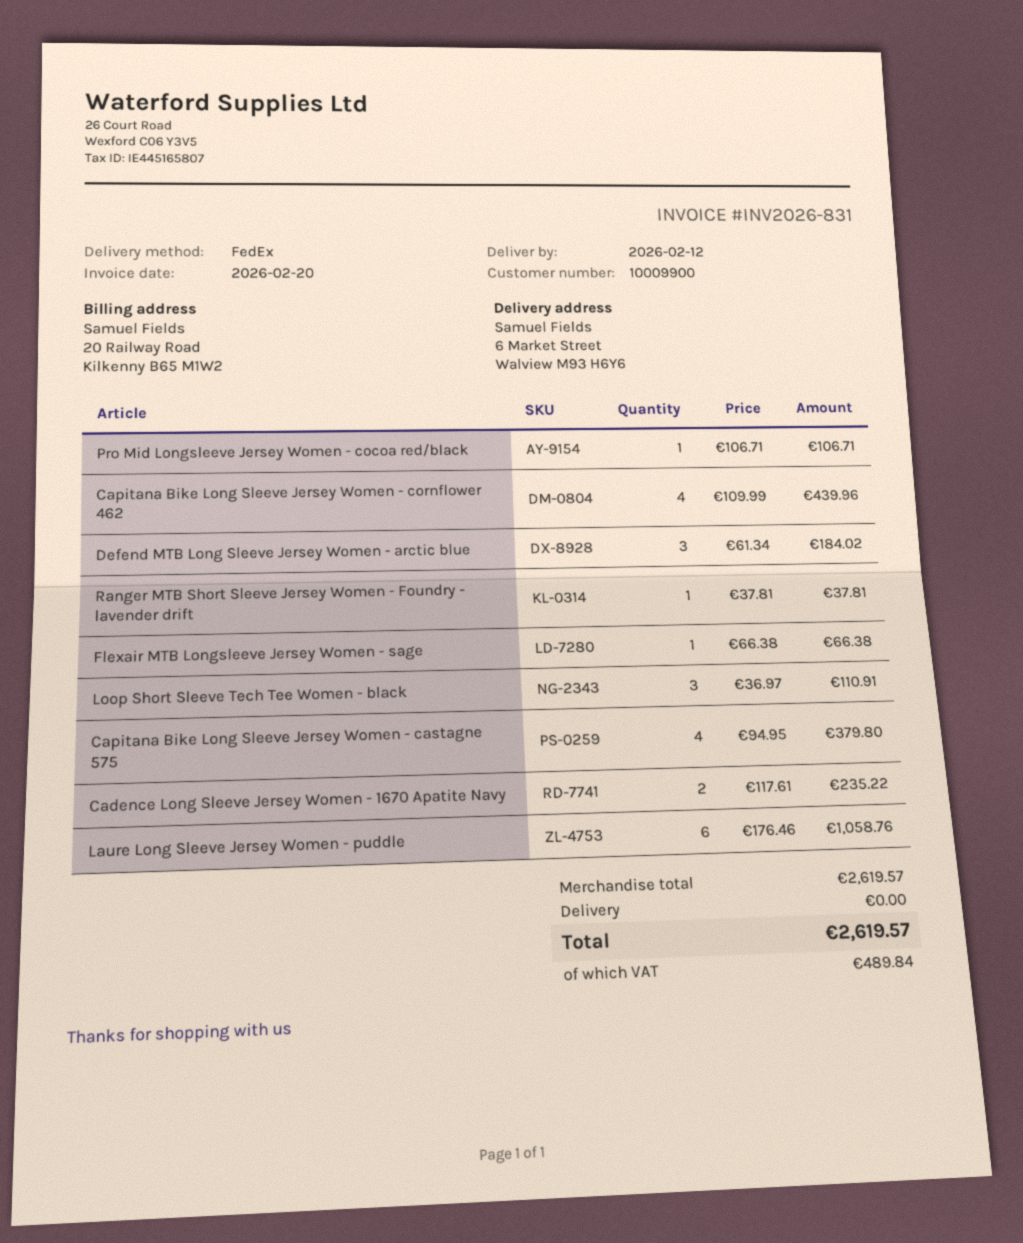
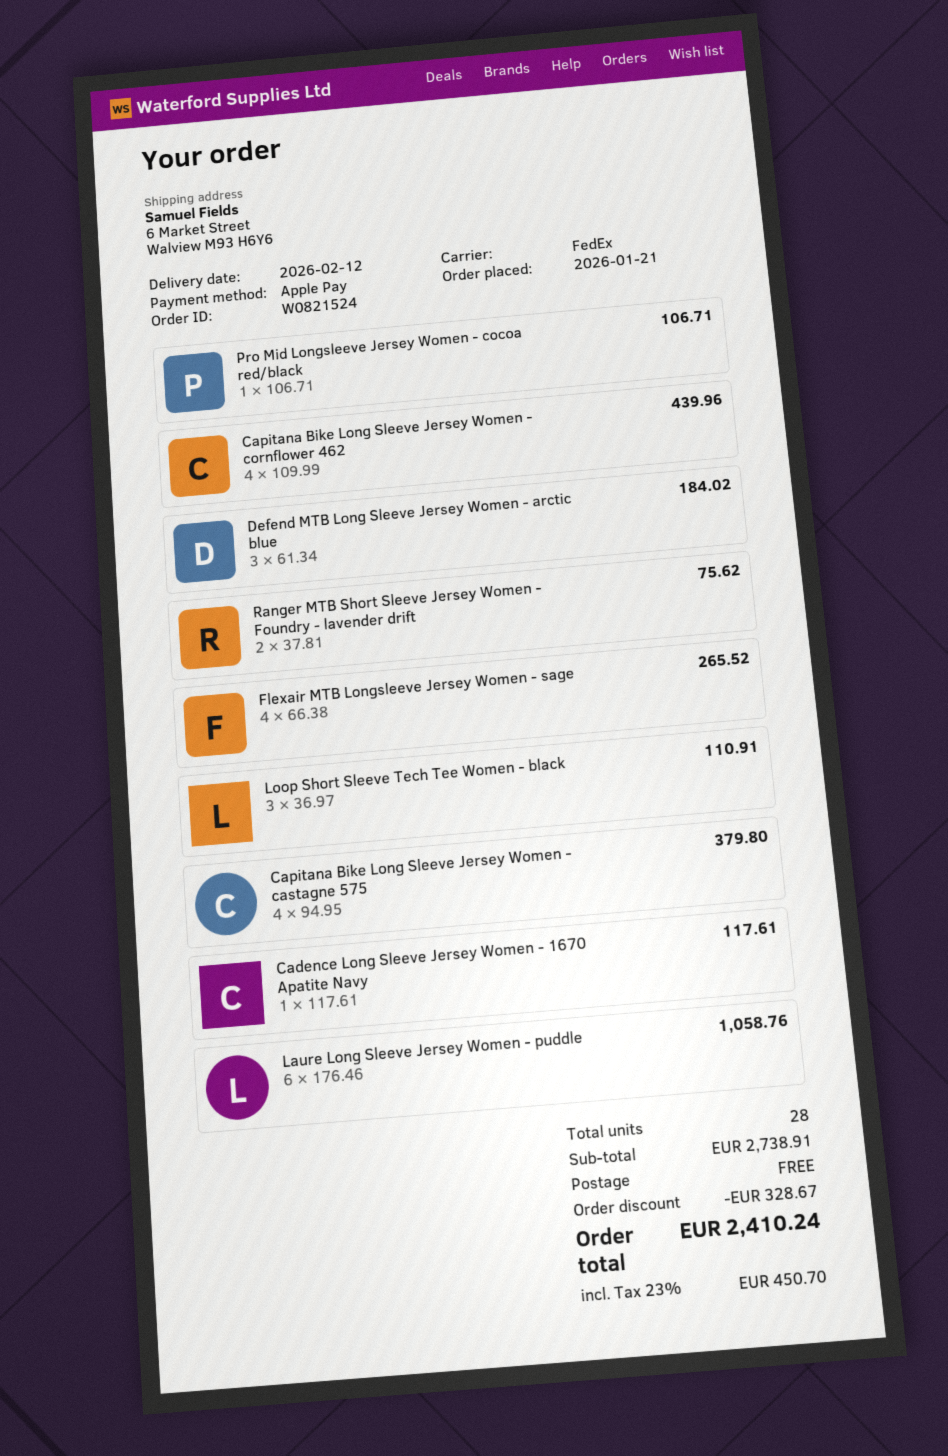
Ranger MTB Short Sleeve Jersey Women - Foundry - lavender drift: 1 x 37.81 = 37.81 -> 2 x 37.81 = 75.62
Flexair MTB Longsleeve Jersey Women - sage: 1 x 66.38 = 66.38 -> 4 x 66.38 = 265.52
Cadence Long Sleeve Jersey Women - 1670 Apatite Navy: 2 x 117.61 = 235.22 -> 1 x 117.61 = 117.61
subtotal: 2619.57 -> 2738.91
discount: none -> 328.67
tax: 489.84 -> 450.70
total: 2619.57 -> 2410.24

